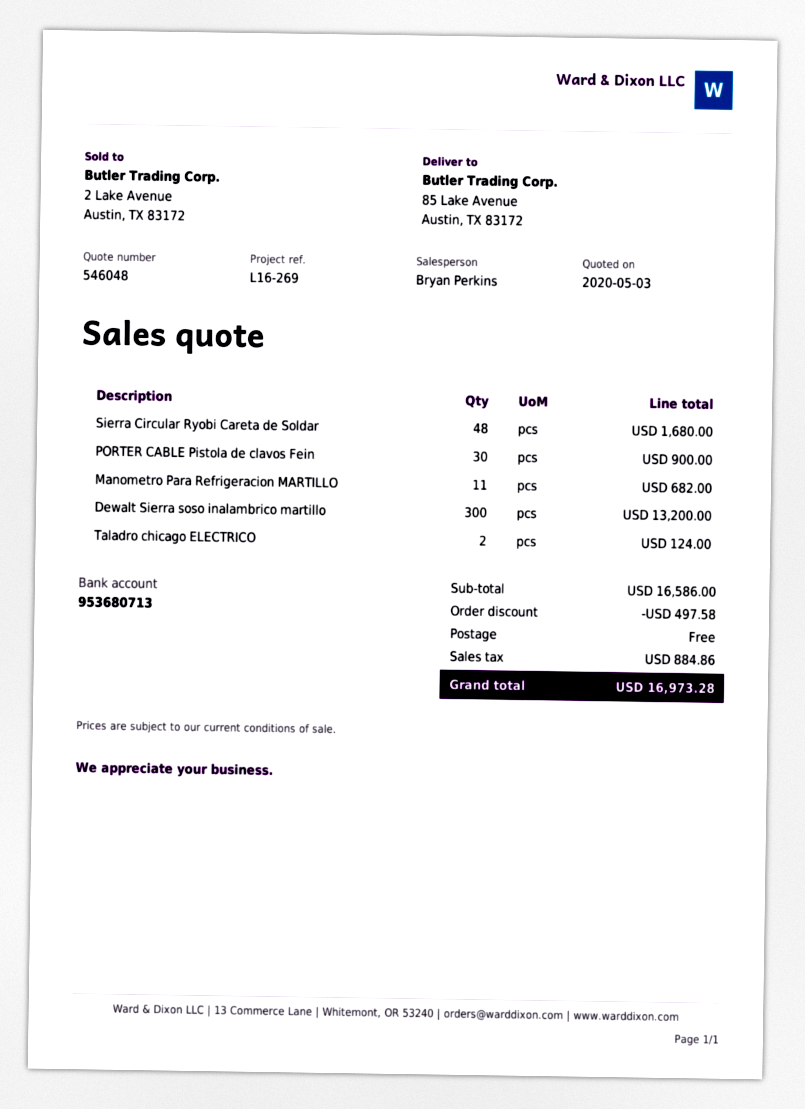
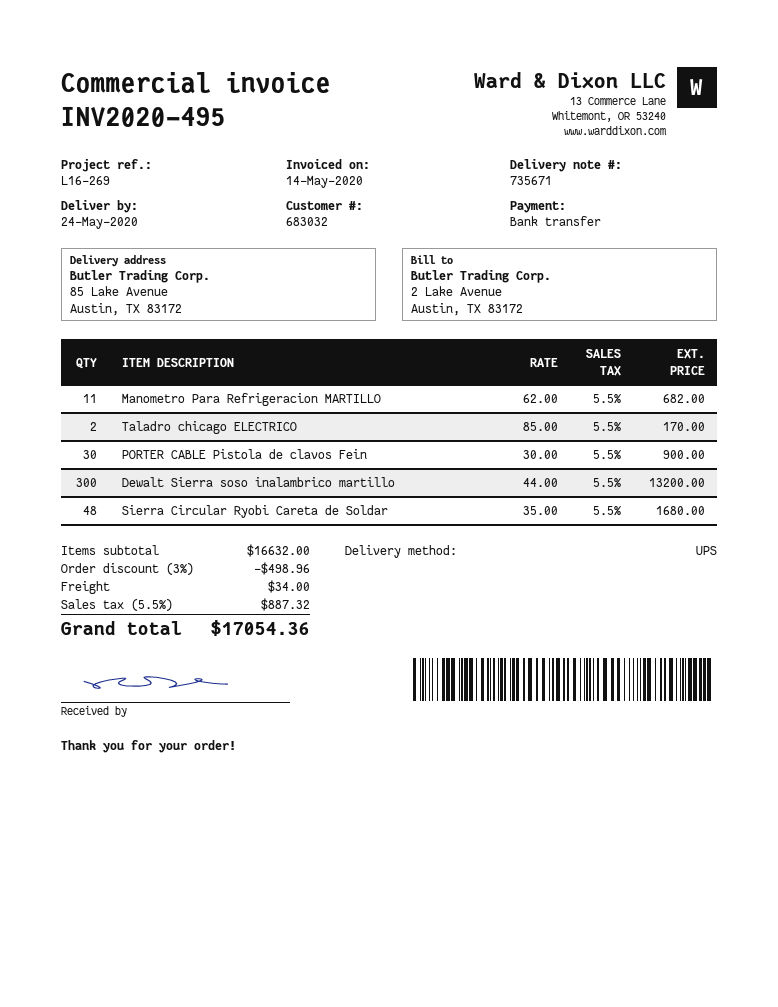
Taladro chicago ELECTRICO: 2 for 124.00 -> 2 for 170.00
subtotal: 16586.00 -> 16632.00
discount: 497.58 -> 498.96
shipping: 0.00 -> 34.00
tax: 884.86 -> 887.32
total: 16973.28 -> 17054.36

